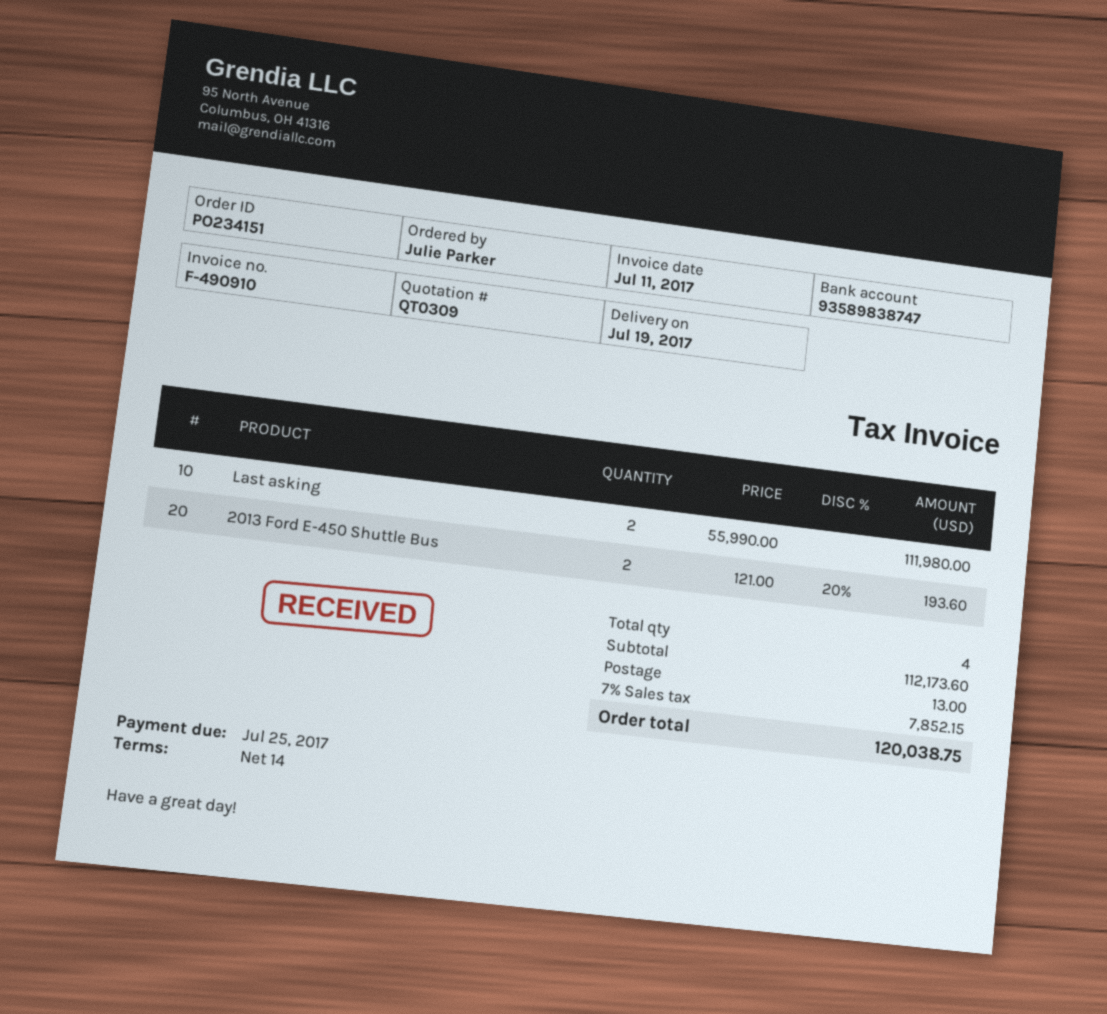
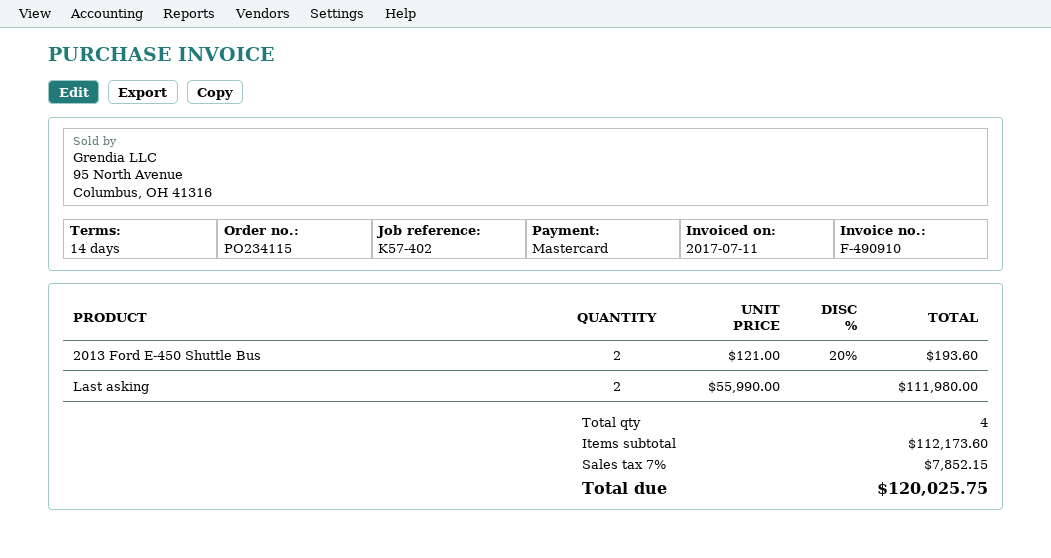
order number: PO234151 -> PO234115
shipping: 13.00 -> none
total: 120038.75 -> 120025.75

